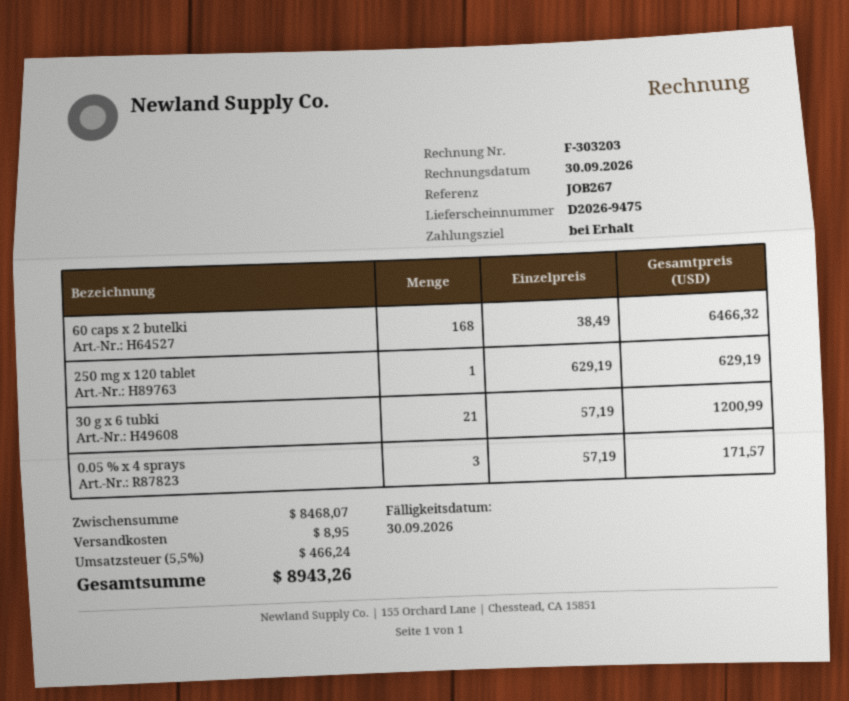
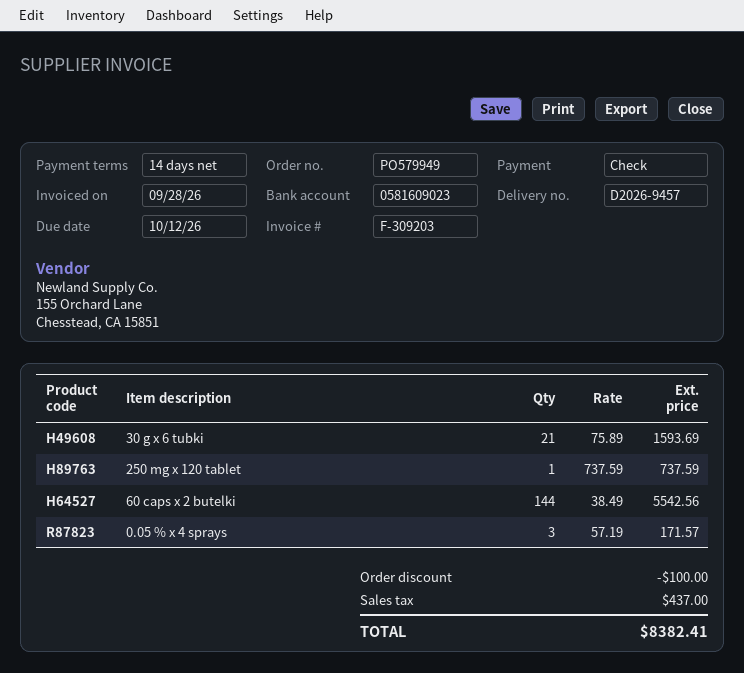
delivery note number: D2026-9475 -> D2026-9457
invoice number: F-303203 -> F-309203
invoice date: 2026-09-30 -> 2026-09-28
payment terms: on receipt -> 14 days
due date: 2026-09-30 -> 2026-10-12
60 caps x 2 butelki: 168 x 38.49 = 6466.32 -> 144 x 38.49 = 5542.56
250 mg x 120 tablet: 1 x 629.19 = 629.19 -> 1 x 737.59 = 737.59
30 g x 6 tubki: 21 x 57.19 = 1200.99 -> 21 x 75.89 = 1593.69
discount: none -> 100.00
shipping: 8.95 -> none
tax: 466.24 -> 437.00
total: 8943.26 -> 8382.41

